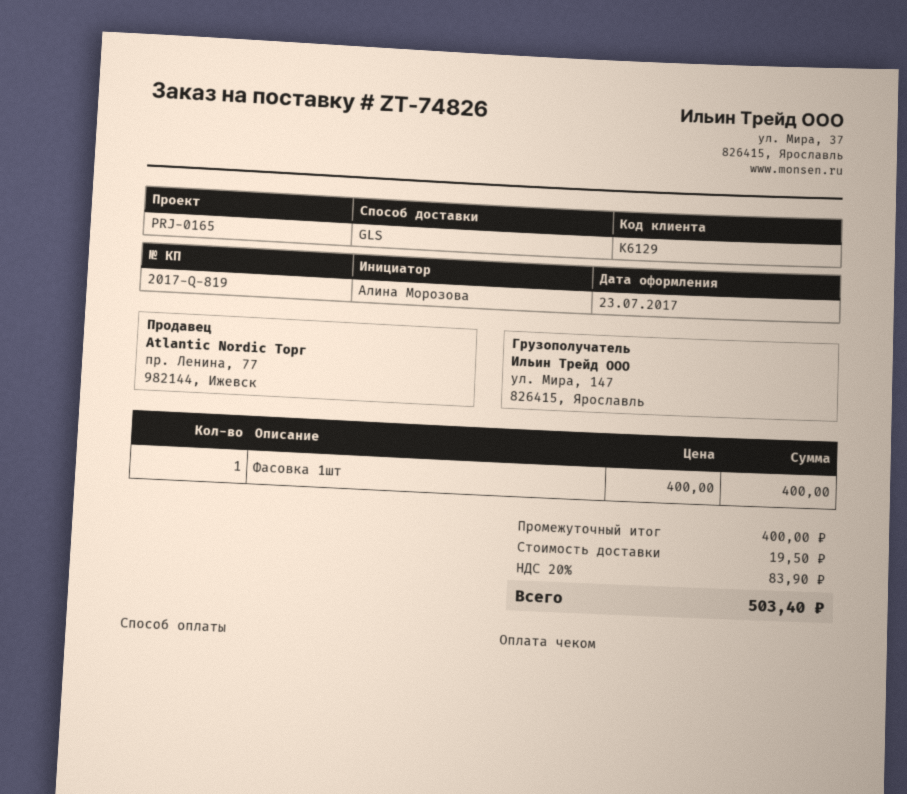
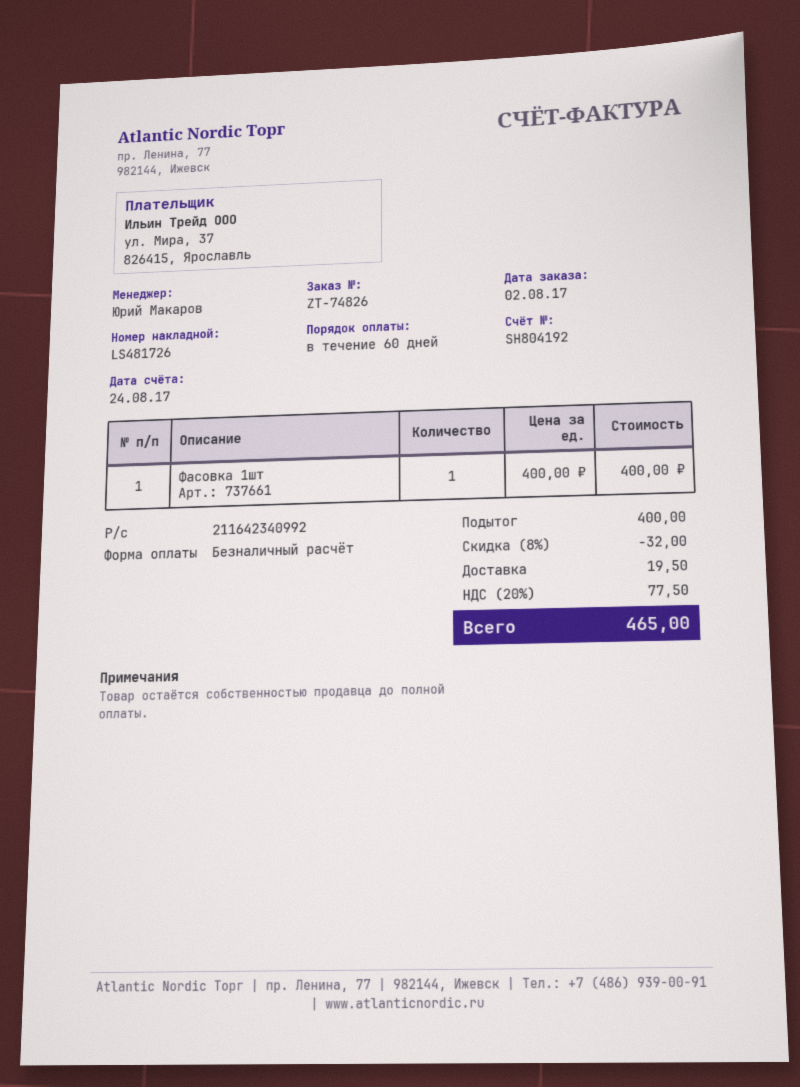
order date: 2017-07-23 -> 2017-08-02
payment method: cheque -> bank transfer
discount: none -> 8% = 32.00
tax: 20% = 83.90 -> 20% = 77.50
total: 503.40 -> 465.00

